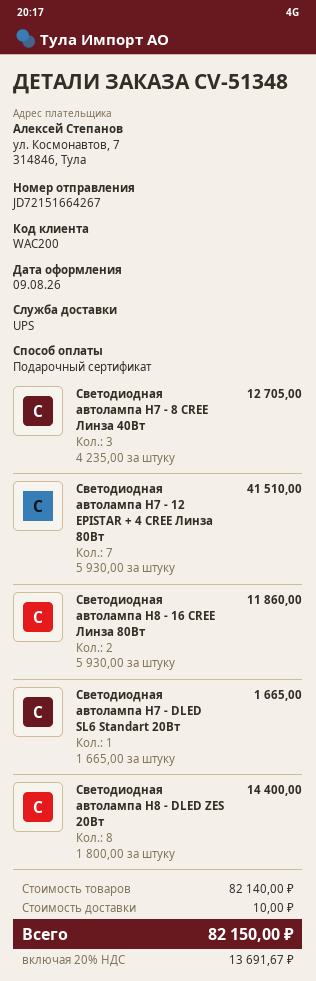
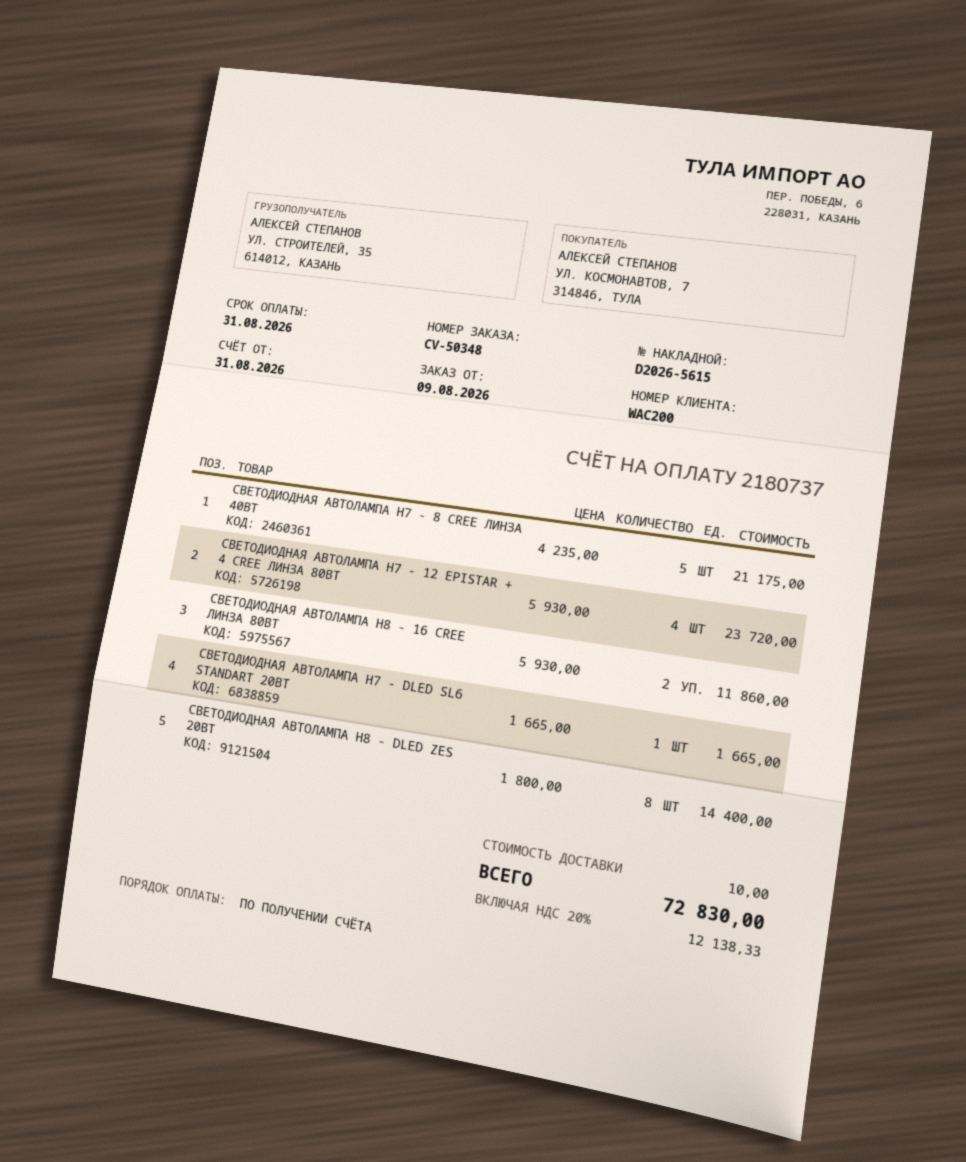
order number: CV-51348 -> CV-50348
Светодиодная автолампа Н7 - 8 CREE Линза 40Вт: 3 x 4235.00 = 12705.00 -> 5 x 4235.00 = 21175.00
Светодиодная автолампа Н7 - 12 EPISTAR + 4 CREE Линза 80Вт: 7 x 5930.00 = 41510.00 -> 4 x 5930.00 = 23720.00
tax: 20% = 13691.67 -> 20% = 12138.33
total: 82150.00 -> 72830.00

